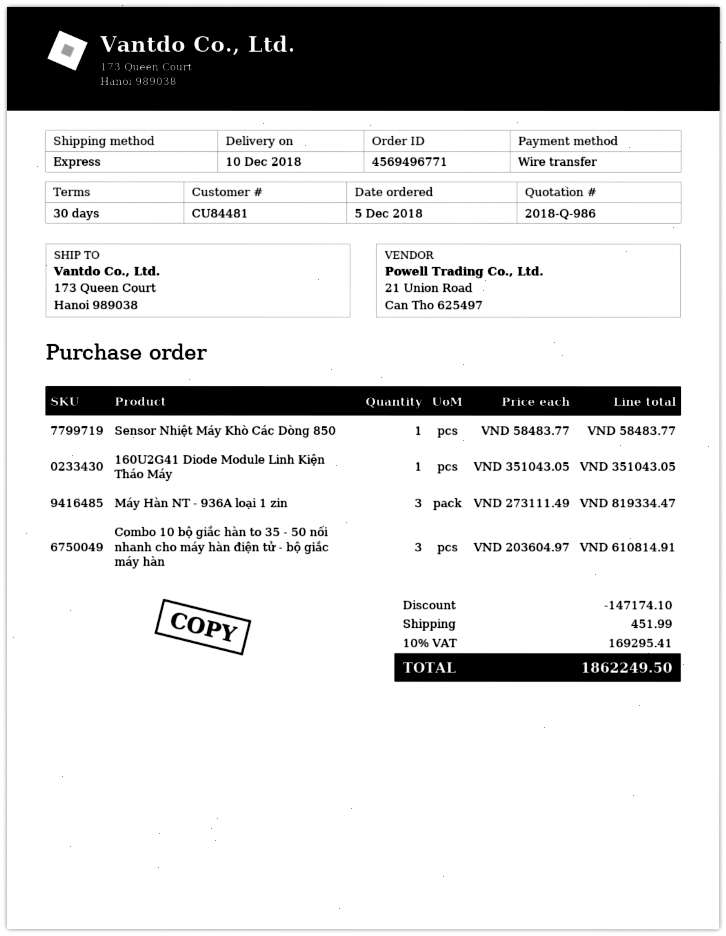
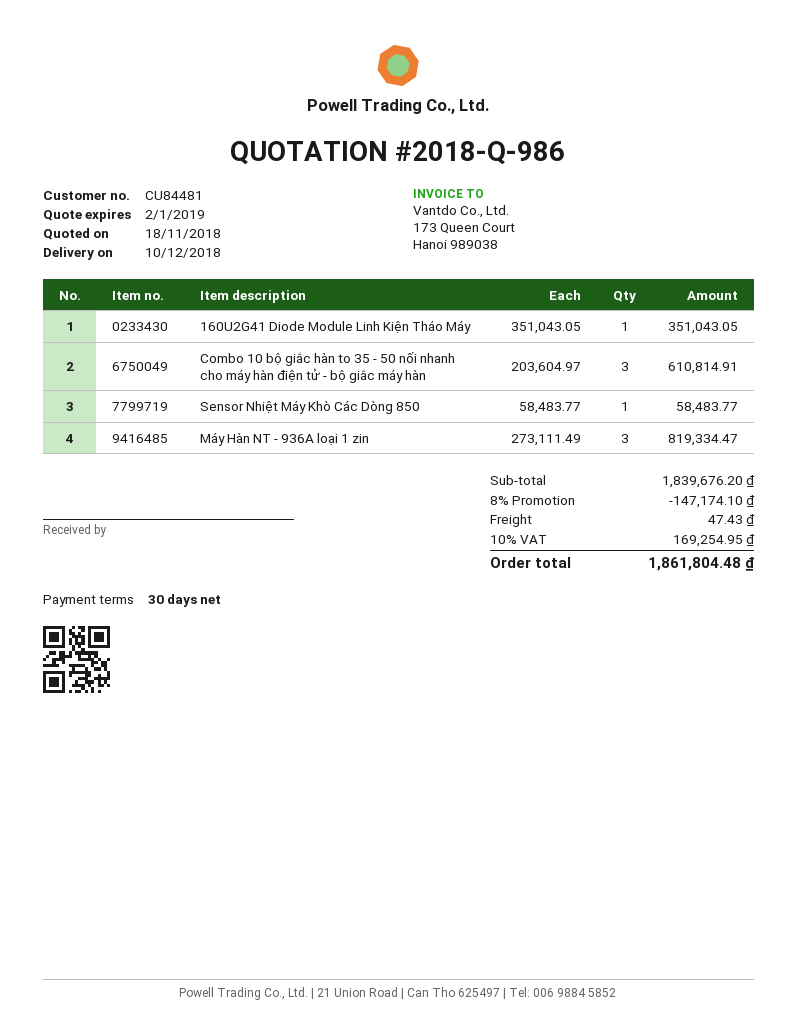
shipping: 451.99 -> 47.43
tax: 10% = 169295.41 -> 10% = 169254.95
total: 1862249.50 -> 1861804.48

